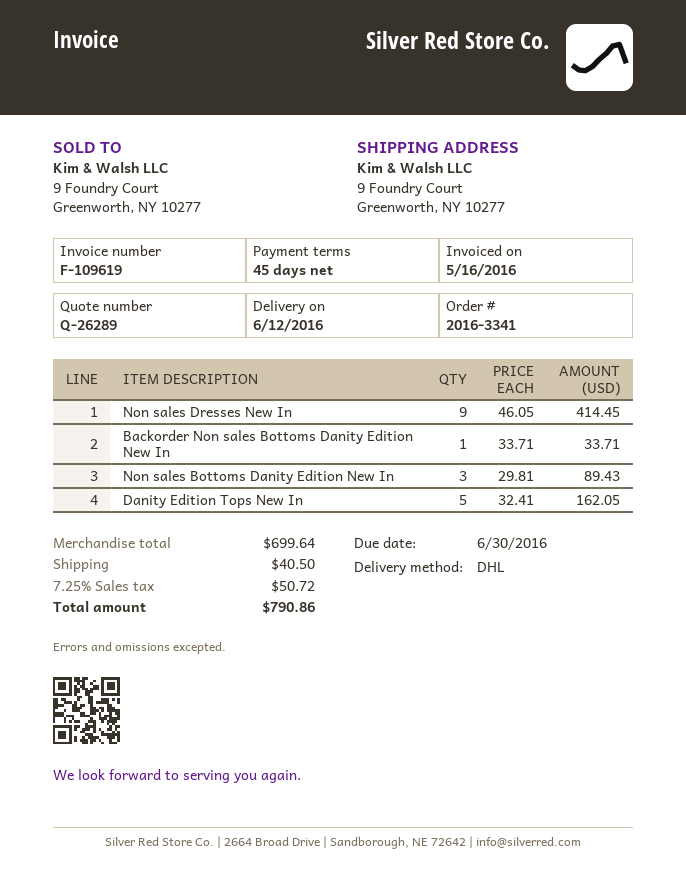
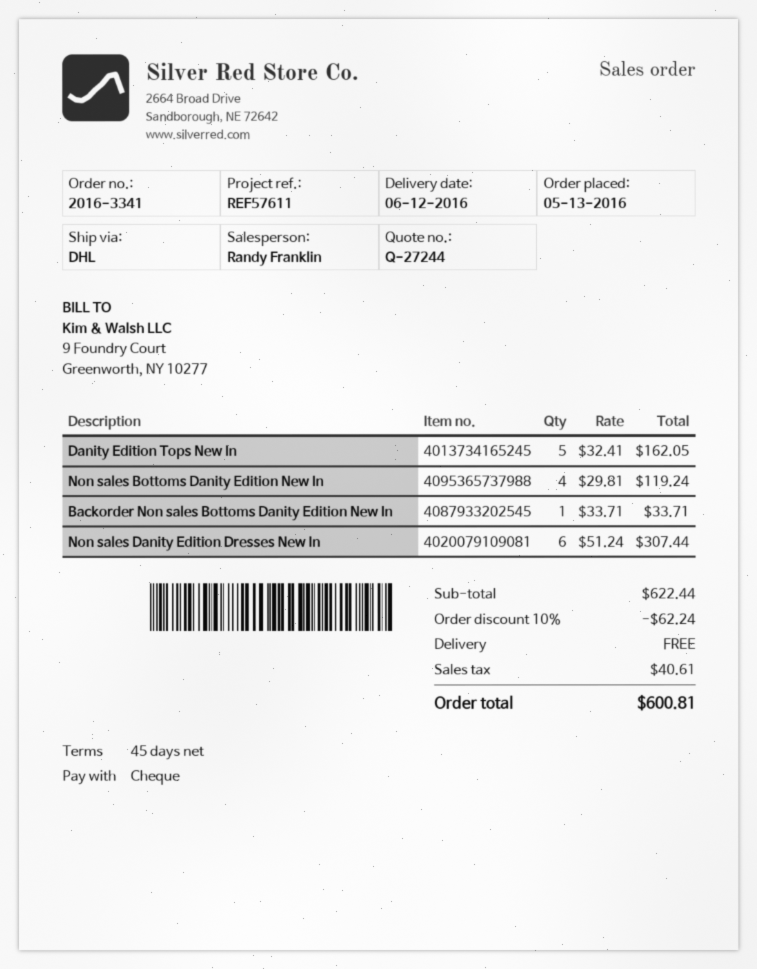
quote number: Q-26289 -> Q-27244
Non sales Dresses New In: 9 x 46.05 = 414.45 -> none
Non sales Bottoms Danity Edition New In: 3 x 29.81 = 89.43 -> 4 x 29.81 = 119.24
Non sales Danity Edition Dresses New In: none -> 6 x 51.24 = 307.44
subtotal: 699.64 -> 622.44
discount: none -> 10% = 62.24
shipping: 40.50 -> 0.00
tax: 50.72 -> 40.61
total: 790.86 -> 600.81

